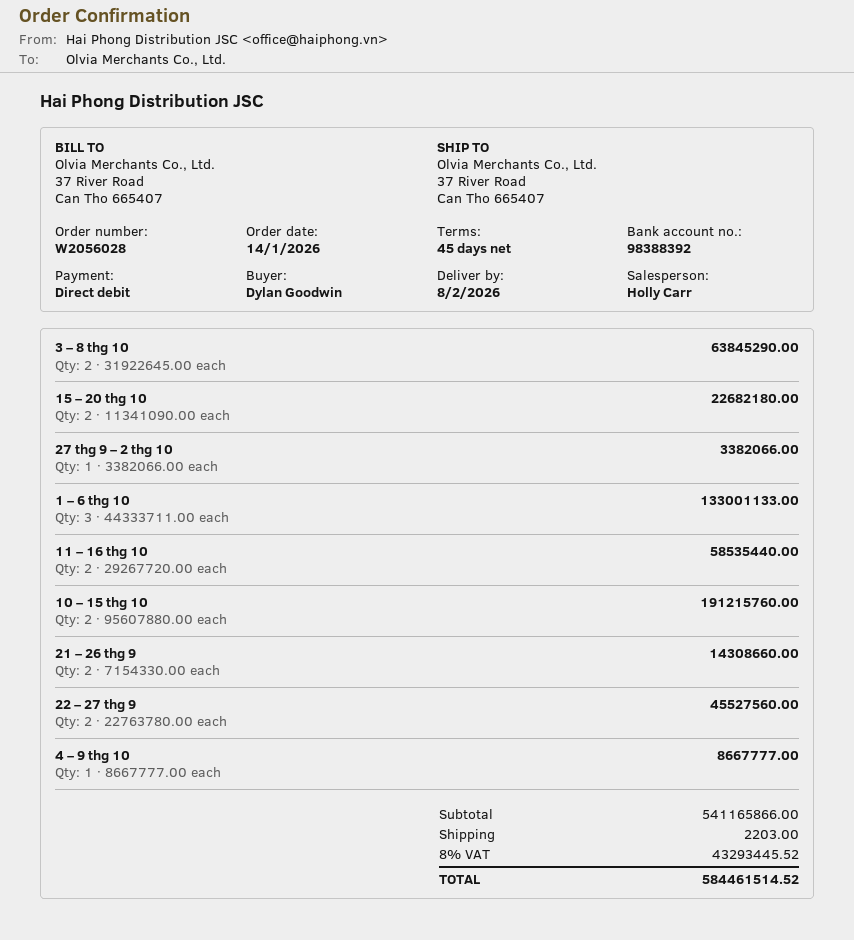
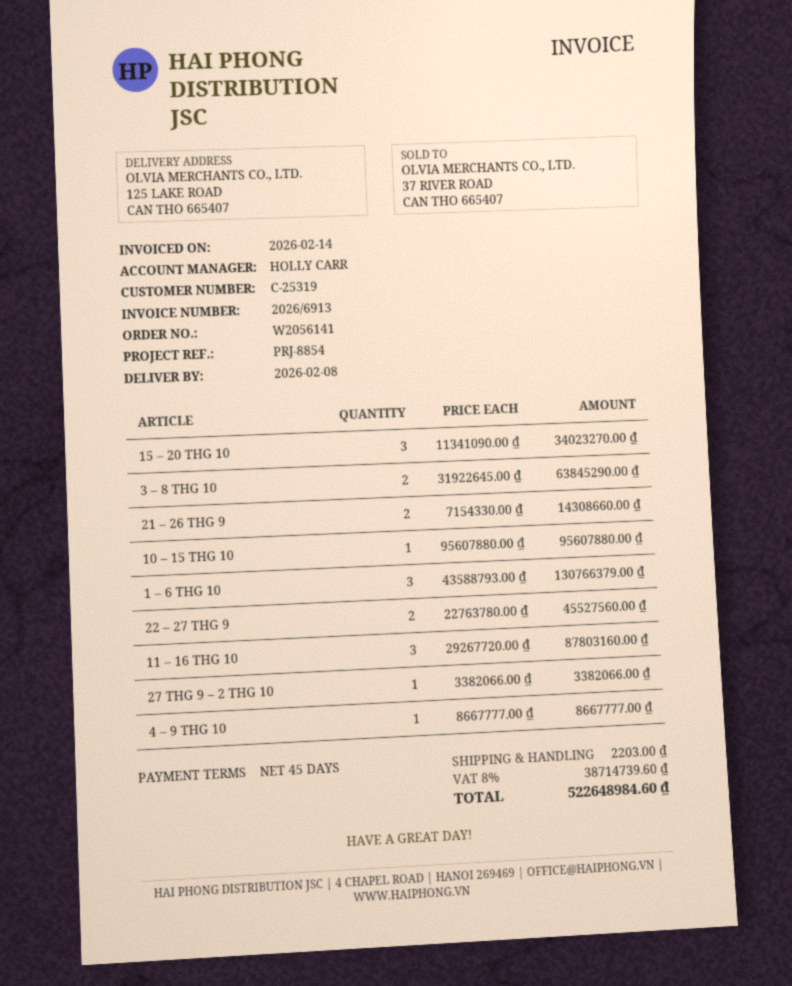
order number: W2056028 -> W2056141
ship to: 37 River Road, Can Tho 665407 -> 125 LAKE ROAD, CAN THO 665407
15 – 20 thg 10: 2 x 11341090.00 = 22682180.00 -> 3 x 11341090.00 = 34023270.00
1 – 6 thg 10: 3 x 44333711.00 = 133001133.00 -> 3 x 43588793.00 = 130766379.00
11 – 16 thg 10: 2 x 29267720.00 = 58535440.00 -> 3 x 29267720.00 = 87803160.00
10 – 15 thg 10: 2 x 95607880.00 = 191215760.00 -> 1 x 95607880.00 = 95607880.00
tax: 8% = 43293445.52 -> 8% = 38714739.60
total: 584461514.52 -> 522648984.60

